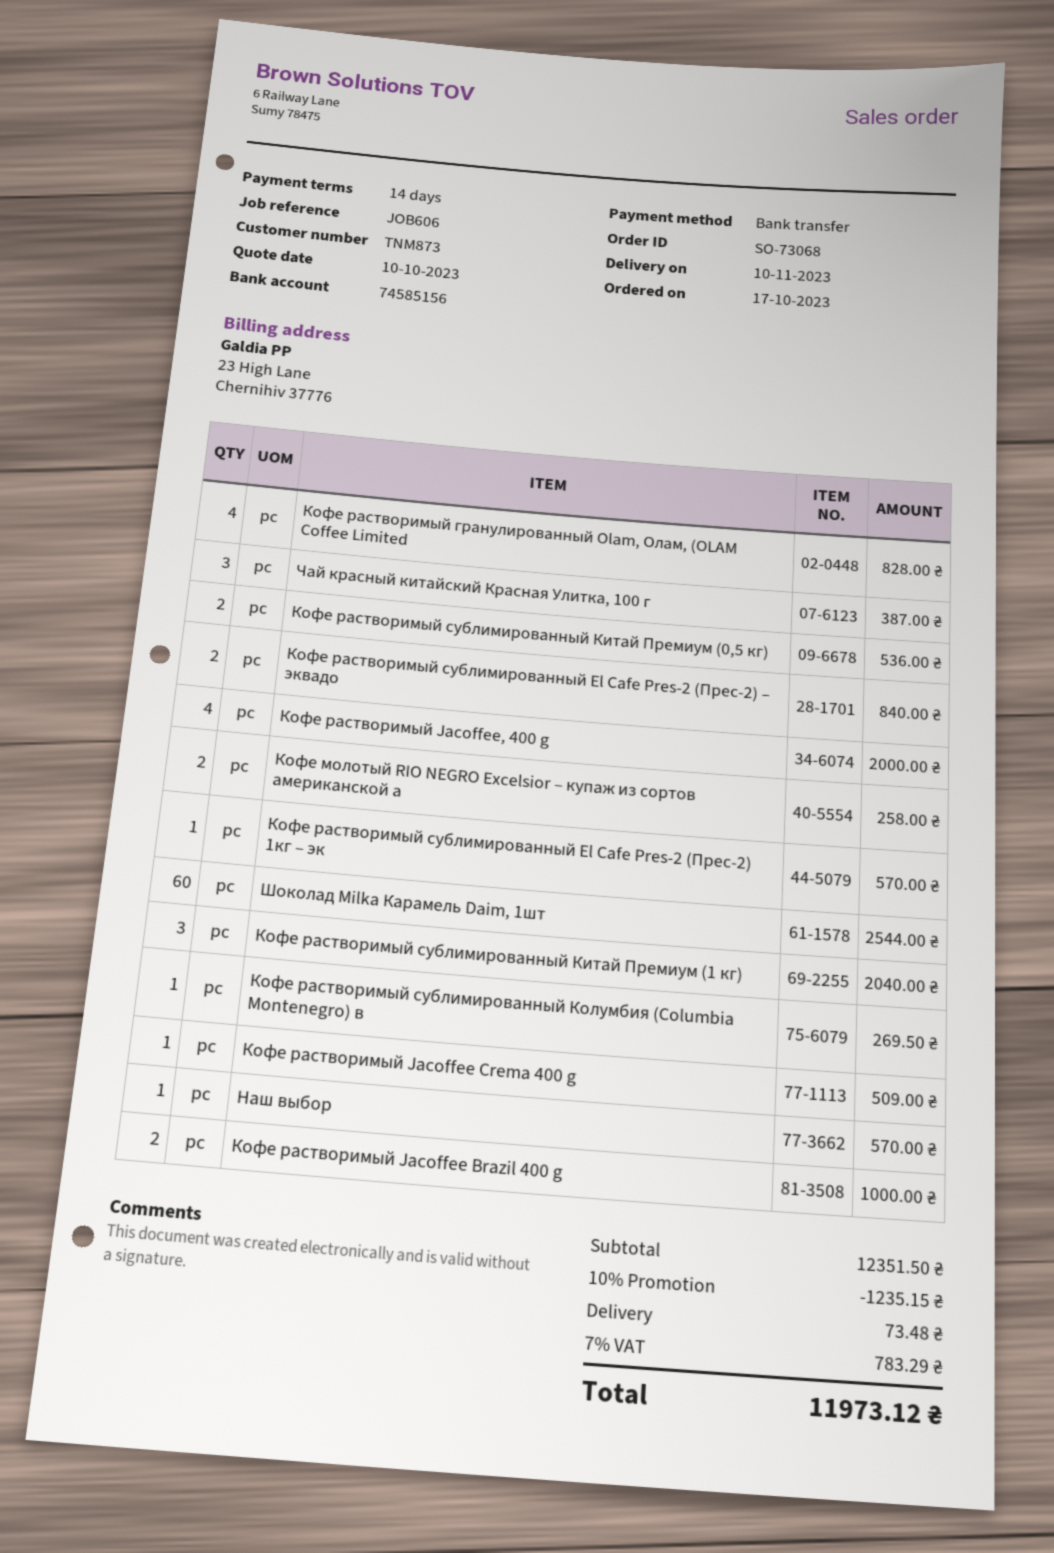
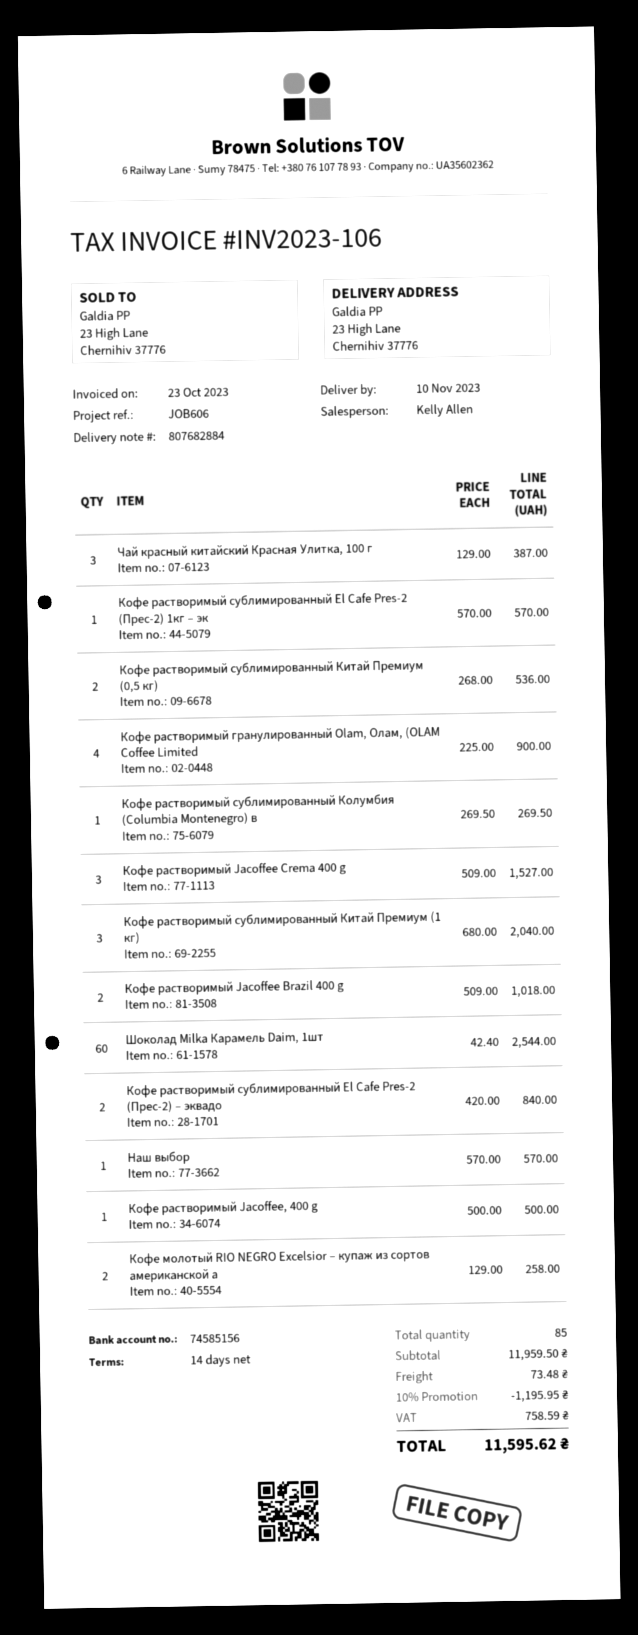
Кофе растворимый гранулированный Olam, Олам, (OLAM Coffee Limited: 4 for 828.00 -> 4 for 900.00
Кофе растворимый Jacoffee, 400 g: 4 for 2000.00 -> 1 for 500.00
Кофе растворимый Jacoffee Crema 400 g: 1 for 509.00 -> 3 for 1527.00
Кофе растворимый Jacoffee Brazil 400 g: 2 for 1000.00 -> 2 for 1018.00
subtotal: 12351.50 -> 11959.50
discount: 10% = 1235.15 -> 10% = 1195.95
tax: 783.29 -> 758.59
total: 11973.12 -> 11595.62

